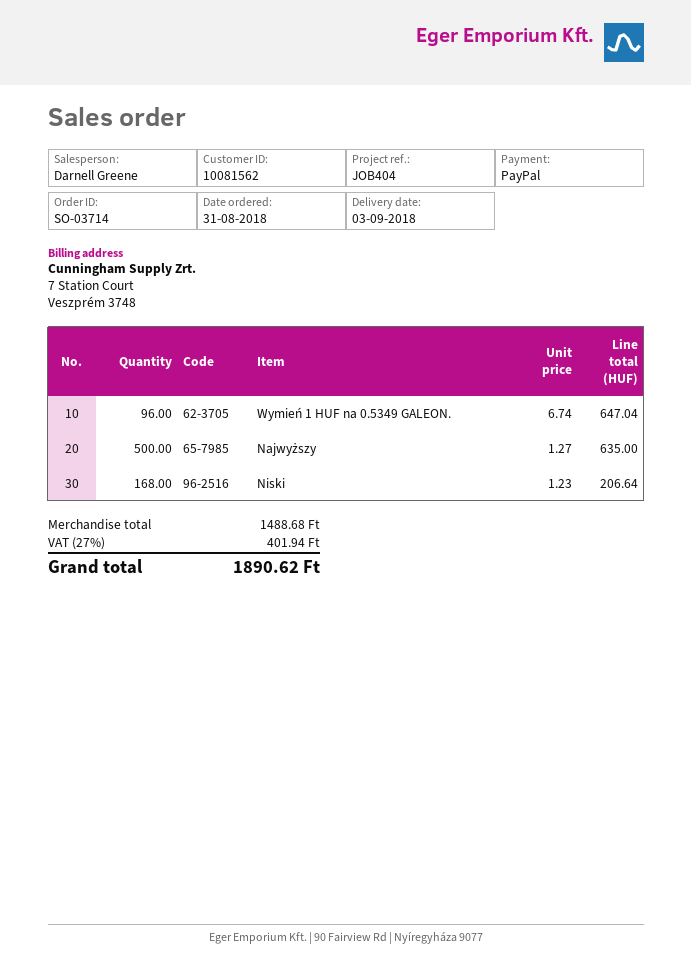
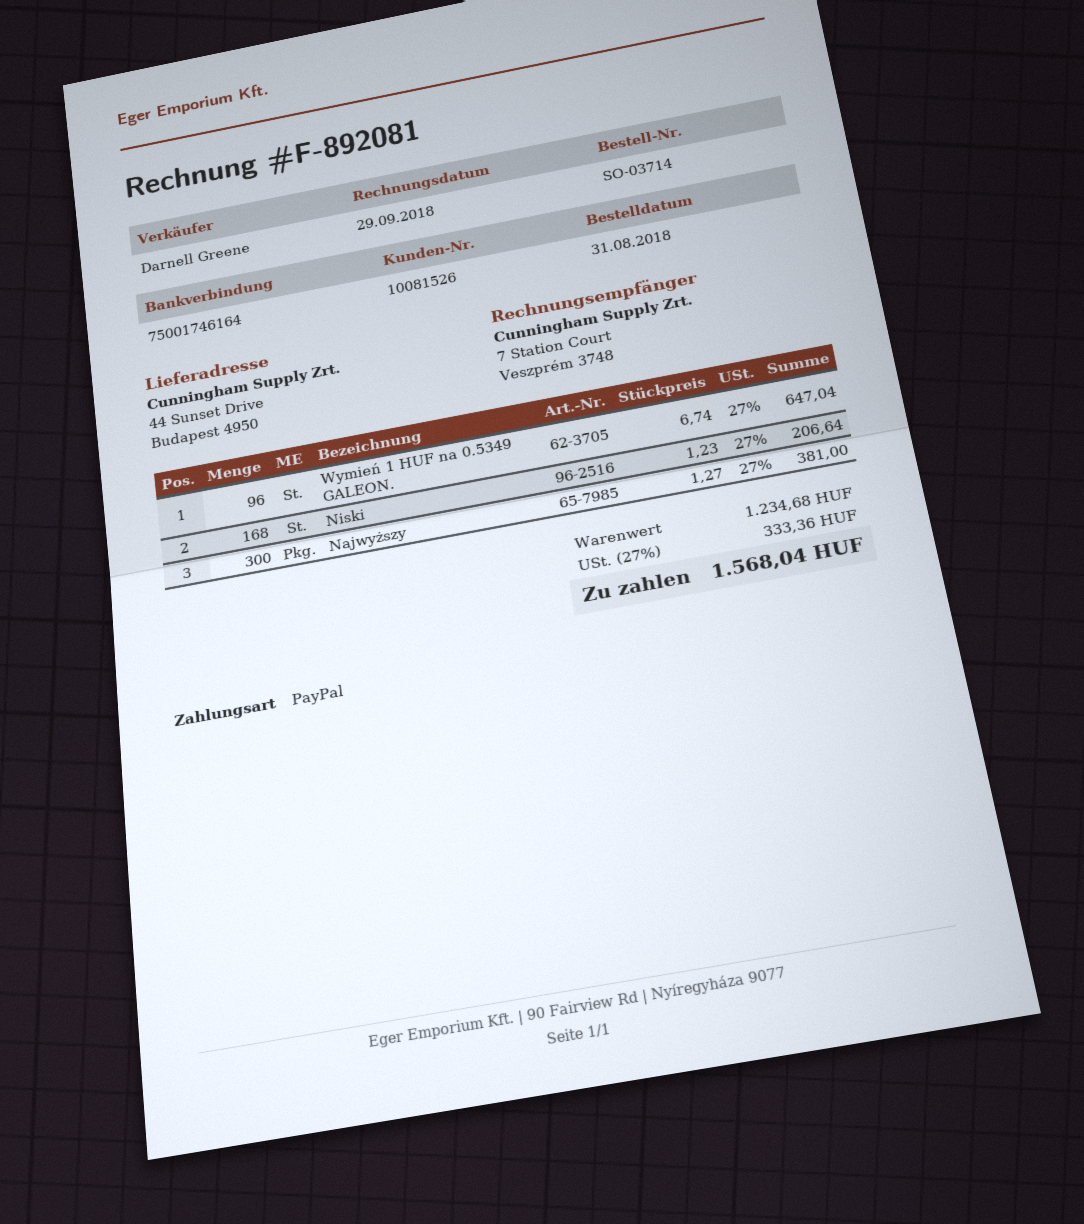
customer number: 10081562 -> 10081526
Najwyższy: 500 x 1.27 = 635.00 -> 300 x 1.27 = 381.00
subtotal: 1488.68 -> 1234.68
tax: 27% = 401.94 -> 27% = 333.36
total: 1890.62 -> 1568.04

